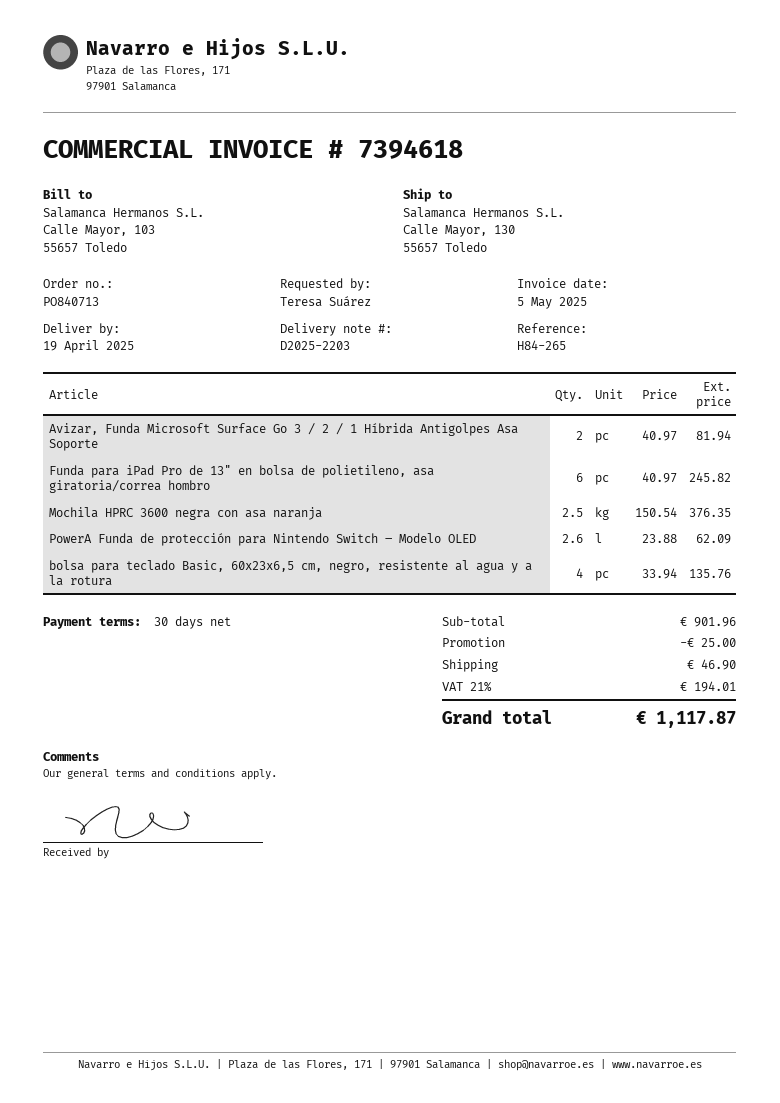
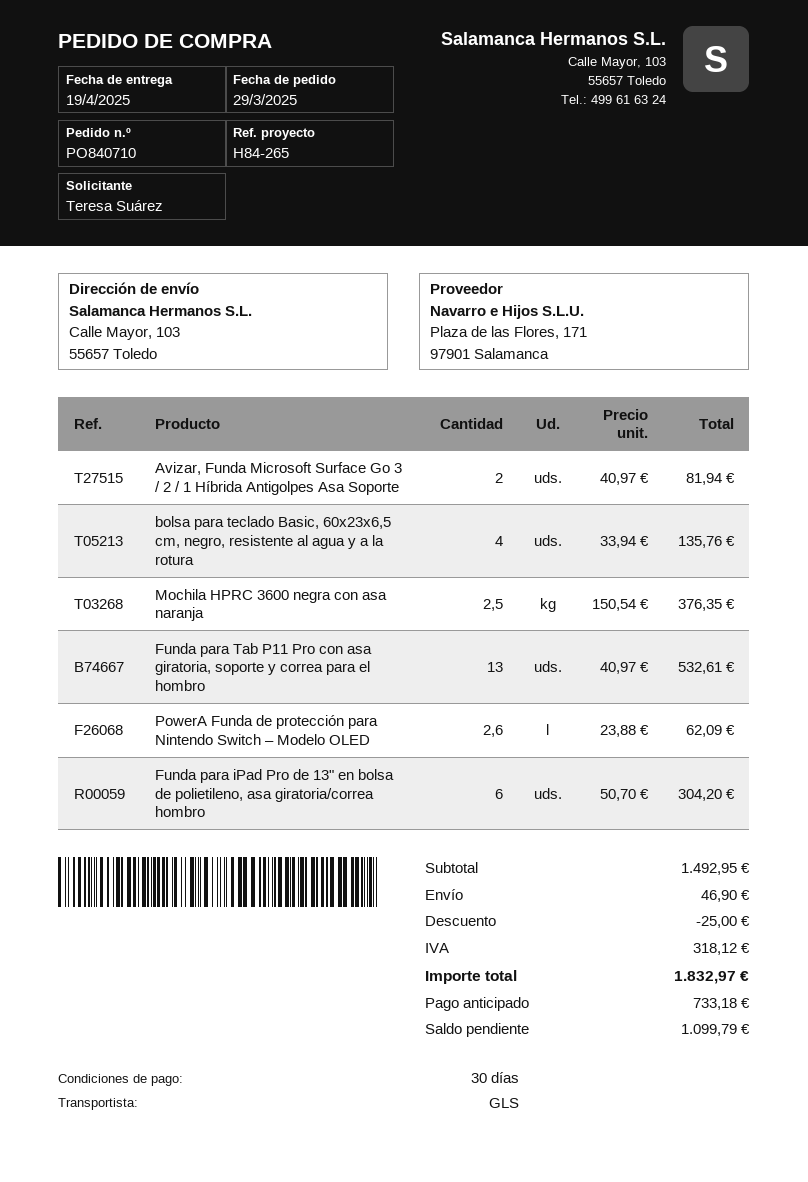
order number: PO840713 -> PO840710
ship to: Calle Mayor, 130, 55657 Toledo -> Calle Mayor, 103, 55657 Toledo
Funda para iPad Pro de 13" en bolsa de polietileno, asa giratoria/correa hombro: 6 x 40.97 = 245.82 -> 6 x 50.70 = 304.20
Funda para Tab P11 Pro con asa giratoria, soporte y correa para el hombro: none -> 13 x 40.97 = 532.61
subtotal: 901.96 -> 1492.95
tax: 194.01 -> 318.12
total: 1117.87 -> 1832.97

